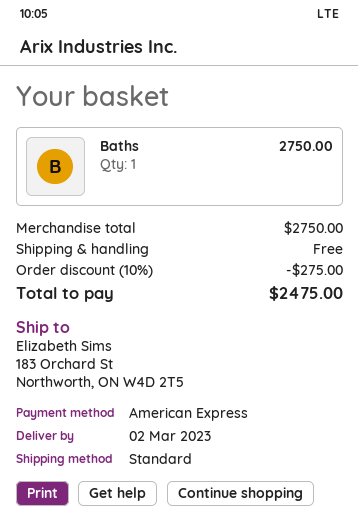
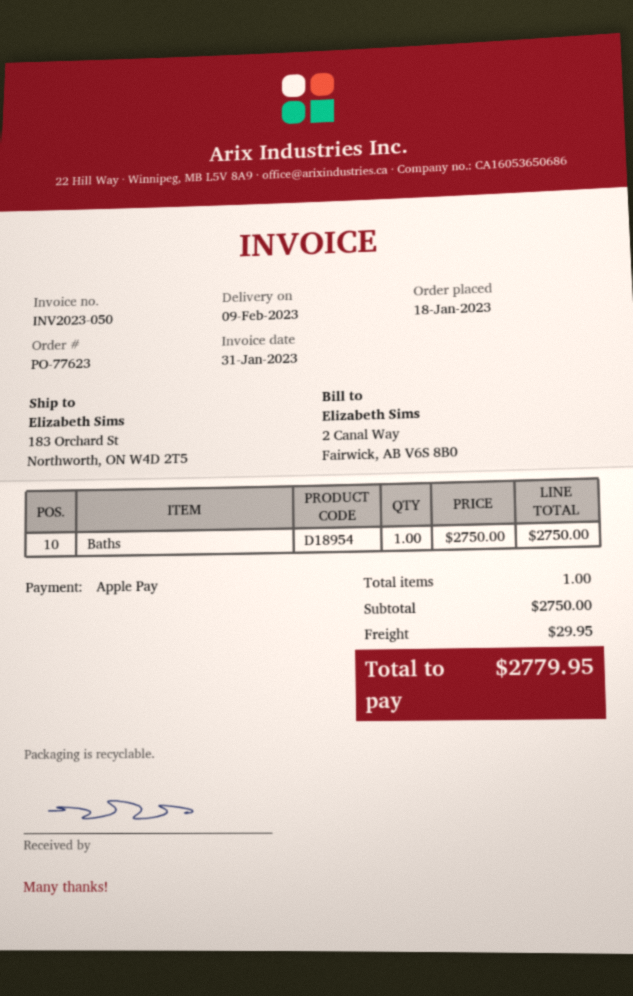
delivery date: 2023-03-02 -> 2023-02-09
payment method: American Express -> Apple Pay
discount: 10% = 275.00 -> none
shipping: 0.00 -> 29.95
total: 2475.00 -> 2779.95

